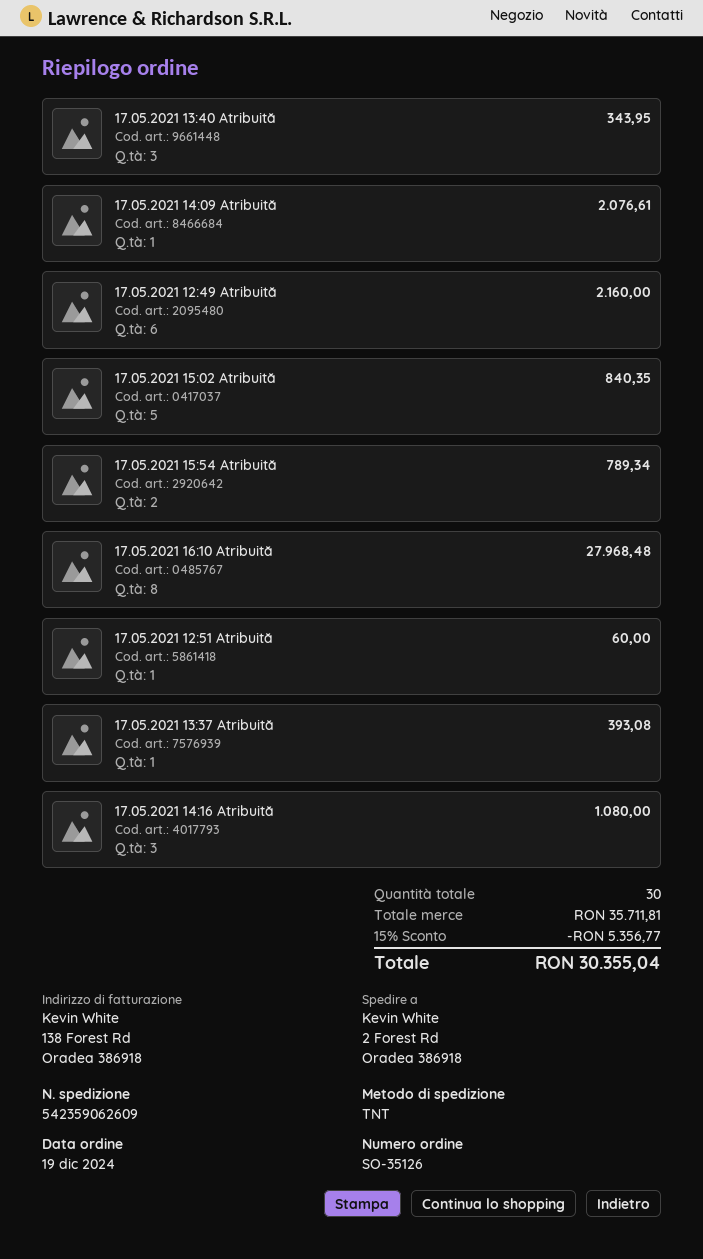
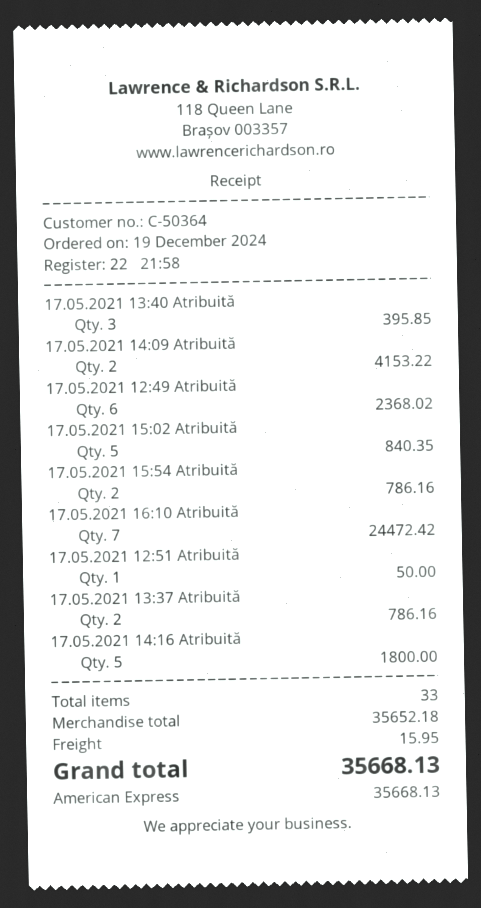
17.05.2021 13:40 Atribuită: 3 for 343.95 -> 3 for 395.85
17.05.2021 14:09 Atribuită: 1 for 2076.61 -> 2 for 4153.22
17.05.2021 12:49 Atribuită: 6 for 2160.00 -> 6 for 2368.02
17.05.2021 15:54 Atribuită: 2 for 789.34 -> 2 for 786.16
17.05.2021 16:10 Atribuită: 8 for 27968.48 -> 7 for 24472.42
17.05.2021 12:51 Atribuită: 1 for 60.00 -> 1 for 50.00
17.05.2021 13:37 Atribuită: 1 for 393.08 -> 2 for 786.16
17.05.2021 14:16 Atribuită: 3 for 1080.00 -> 5 for 1800.00
total quantity: 30 -> 33
subtotal: 35711.81 -> 35652.18
discount: 15% = 5356.77 -> none
shipping: none -> 15.95
total: 30355.04 -> 35668.13

